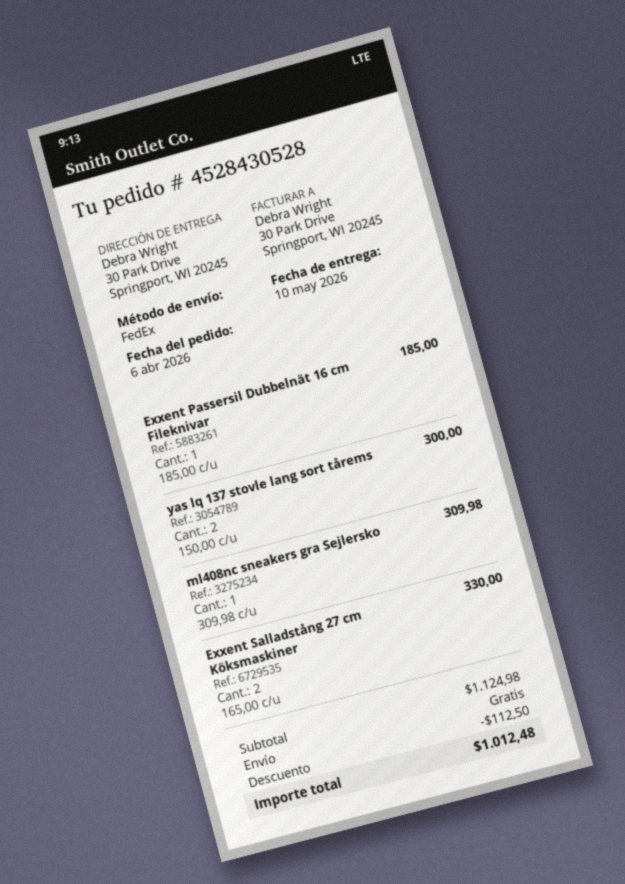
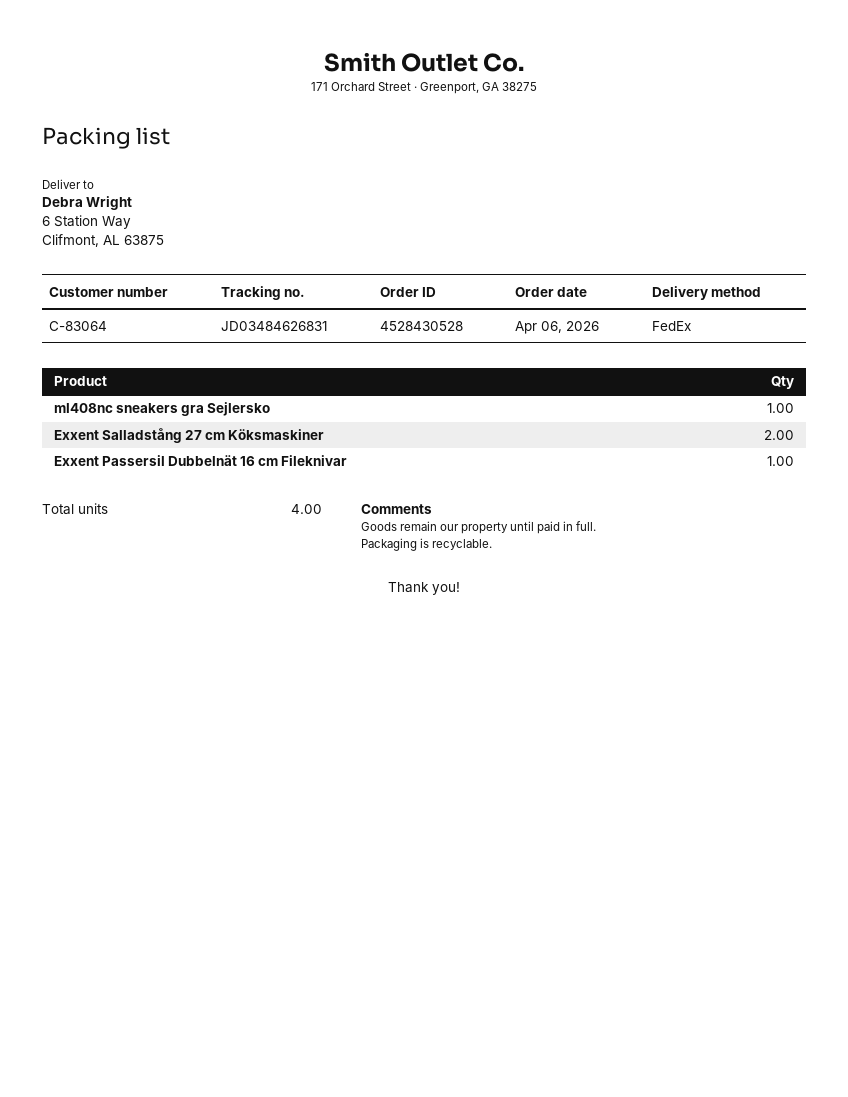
ship to: 30 Park Drive, Springport, WI 20245 -> 6 Station Way, Clifmont, AL 63875
yas lq 137 stovle lang sort tårems: 2 -> none

